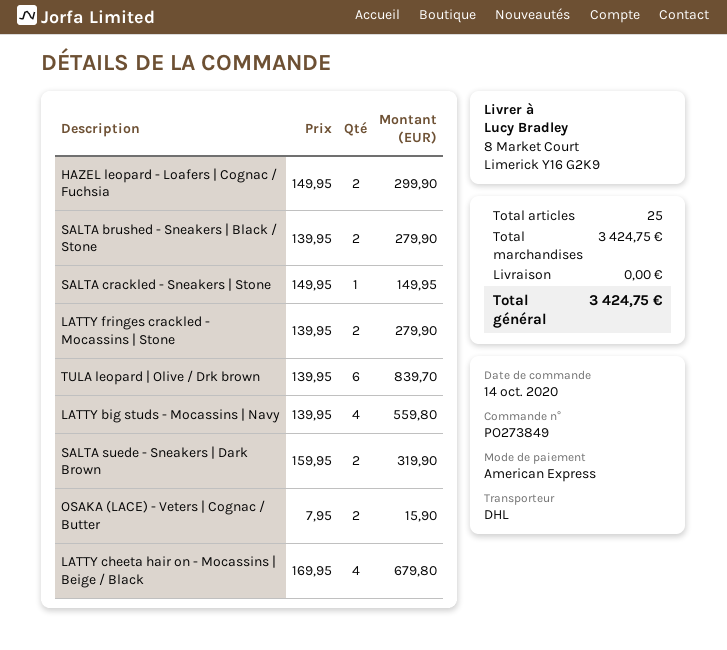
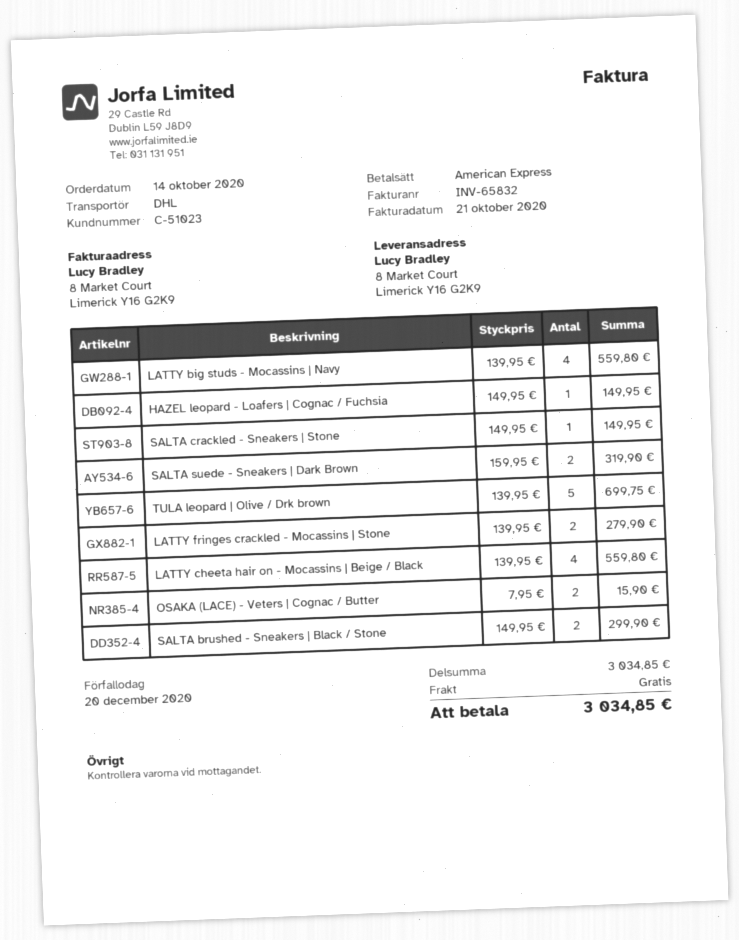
HAZEL leopard - Loafers | Cognac / Fuchsia: 2 x 149.95 = 299.90 -> 1 x 149.95 = 149.95
SALTA brushed - Sneakers | Black / Stone: 2 x 139.95 = 279.90 -> 2 x 149.95 = 299.90
TULA leopard | Olive / Drk brown: 6 x 139.95 = 839.70 -> 5 x 139.95 = 699.75
LATTY cheeta hair on - Mocassins | Beige / Black: 4 x 169.95 = 679.80 -> 4 x 139.95 = 559.80
subtotal: 3424.75 -> 3034.85
total: 3424.75 -> 3034.85

